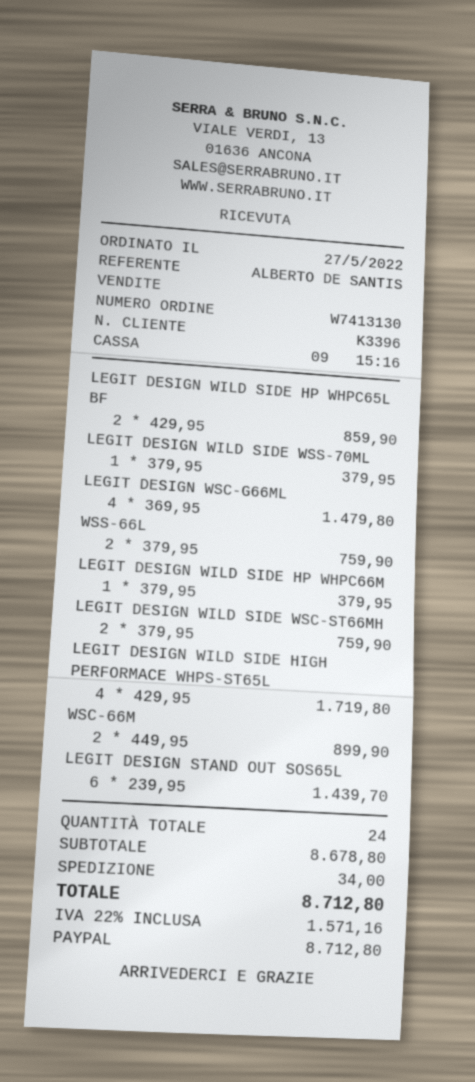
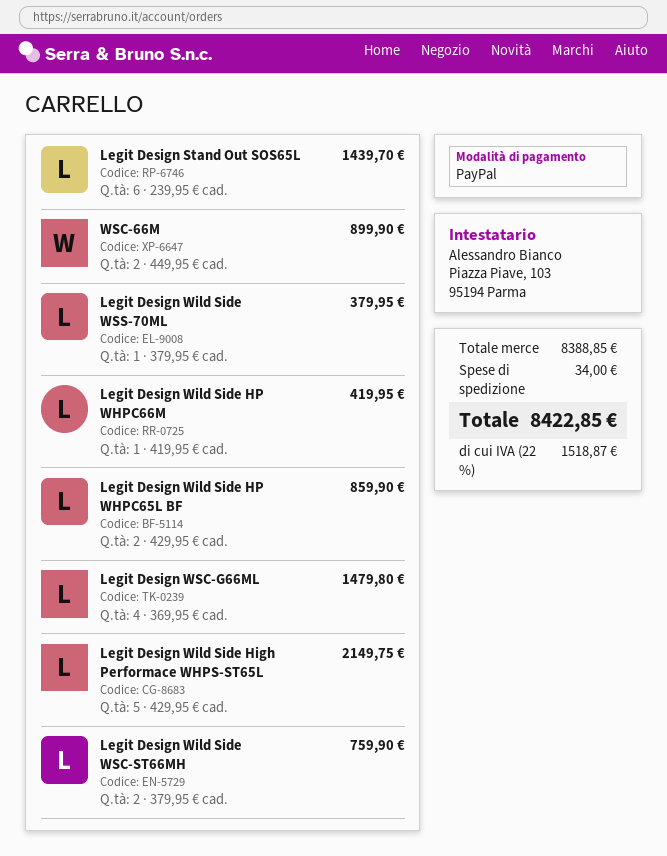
WSS-66L: 2 x 379.95 = 759.90 -> none
LEGIT DESIGN WILD SIDE HP WHPC66M: 1 x 379.95 = 379.95 -> 1 x 419.95 = 419.95
LEGIT DESIGN WILD SIDE HIGH PERFORMACE WHPS-ST65L: 4 x 429.95 = 1719.80 -> 5 x 429.95 = 2149.75
subtotal: 8678.80 -> 8388.85
tax: 22% = 1571.16 -> 22% = 1518.87
total: 8712.80 -> 8422.85

